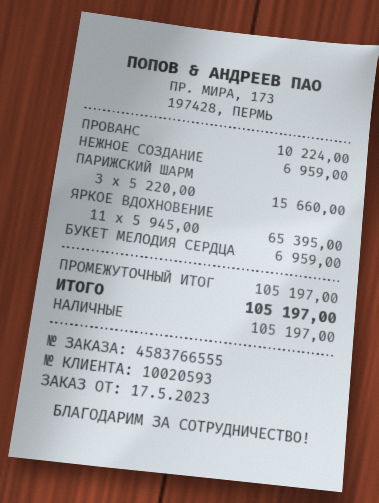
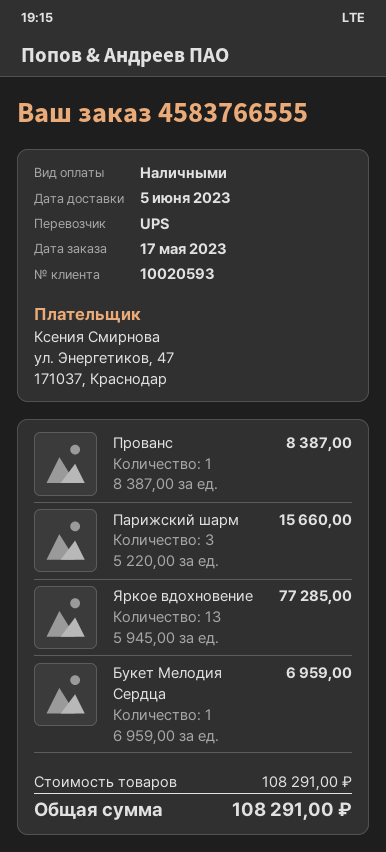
ПРОВАНС: 1 x 10224.00 = 10224.00 -> 1 x 8387.00 = 8387.00
НЕЖНОЕ СОЗДАНИЕ: 1 x 6959.00 = 6959.00 -> none
ЯРКОЕ ВДОХНОВЕНИЕ: 11 x 5945.00 = 65395.00 -> 13 x 5945.00 = 77285.00
subtotal: 105197.00 -> 108291.00
total: 105197.00 -> 108291.00

